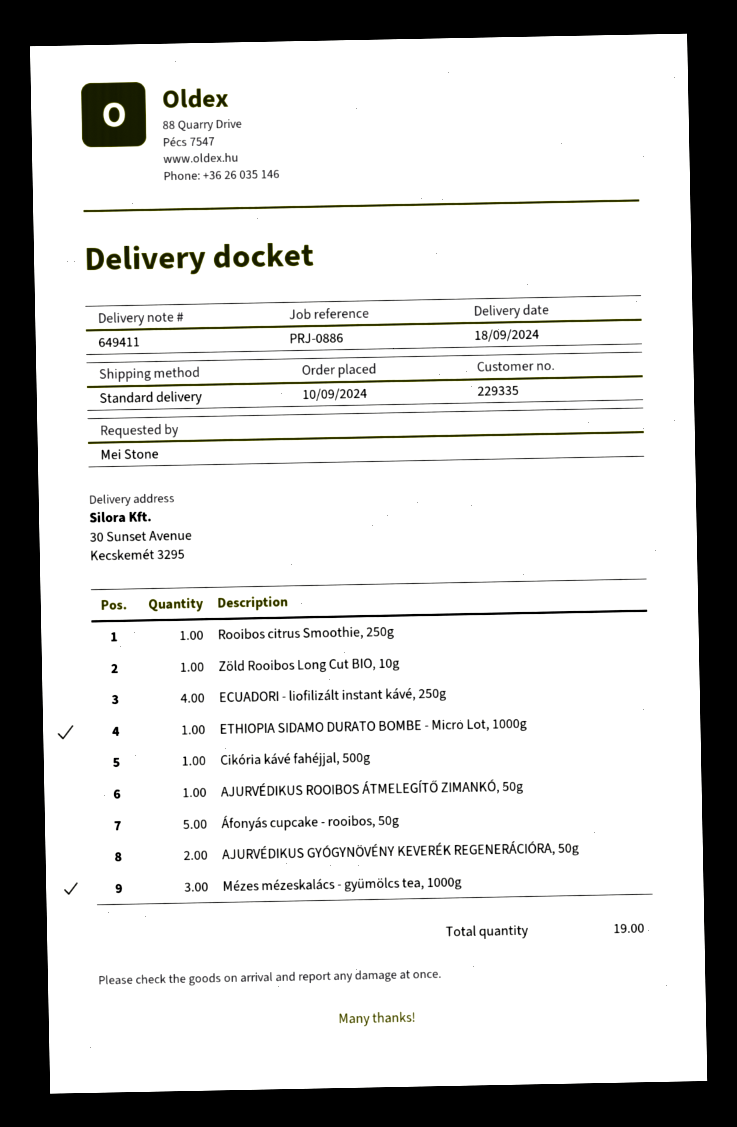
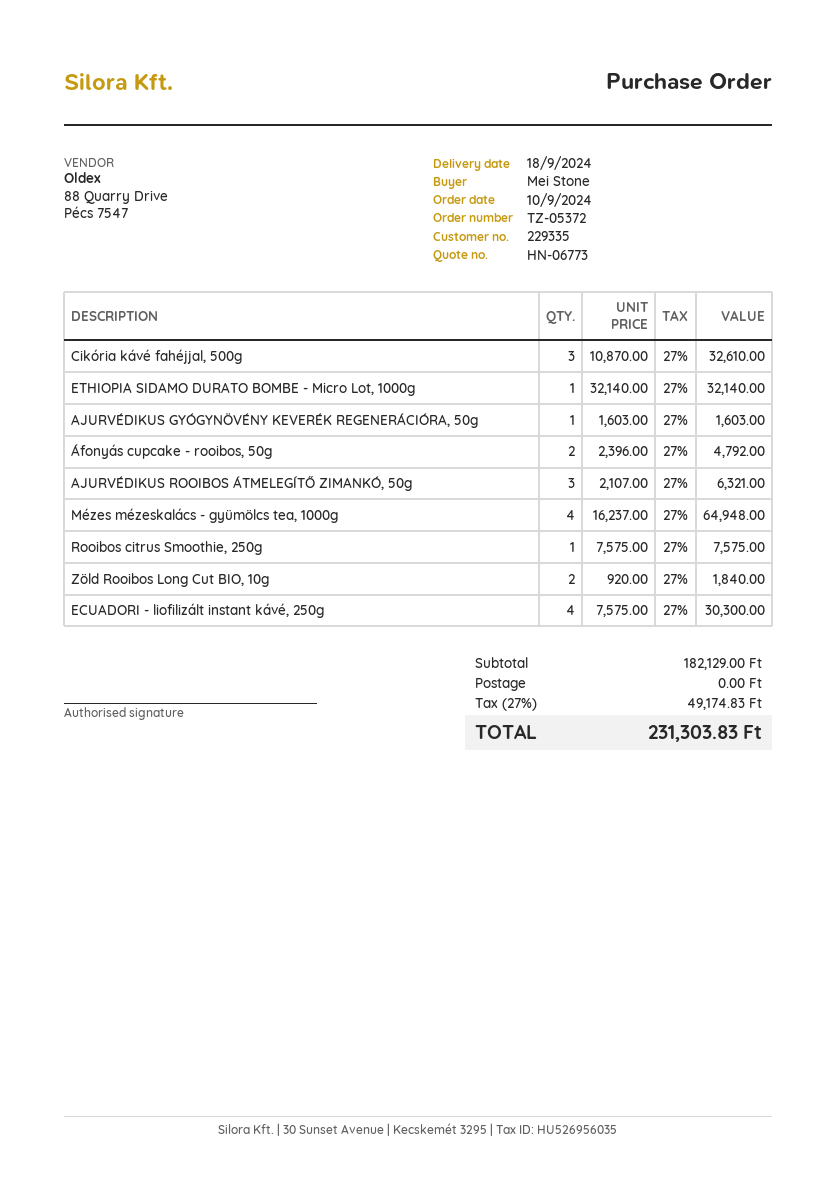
Zöld Rooibos Long Cut BIO, 10g: 1 -> 2
Cikória kávé fahéjjal, 500g: 1 -> 3
AJURVÉDIKUS ROOIBOS ÁTMELEGÍTŐ ZIMANKÓ, 50g: 1 -> 3
Áfonyás cupcake - rooibos, 50g: 5 -> 2
AJURVÉDIKUS GYÓGYNÖVÉNY KEVERÉK REGENERÁCIÓRA, 50g: 2 -> 1
Mézes mézeskalács - gyümölcs tea, 1000g: 3 -> 4

